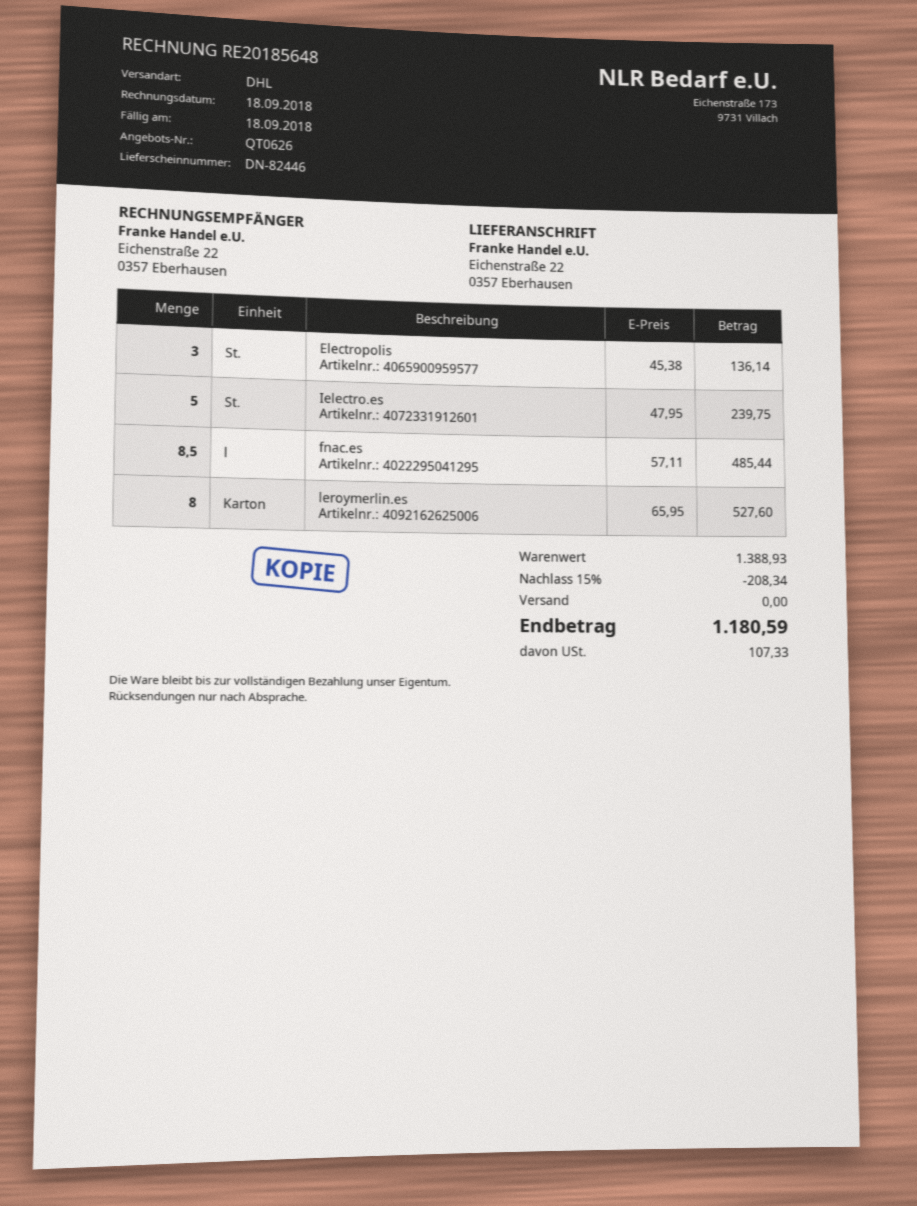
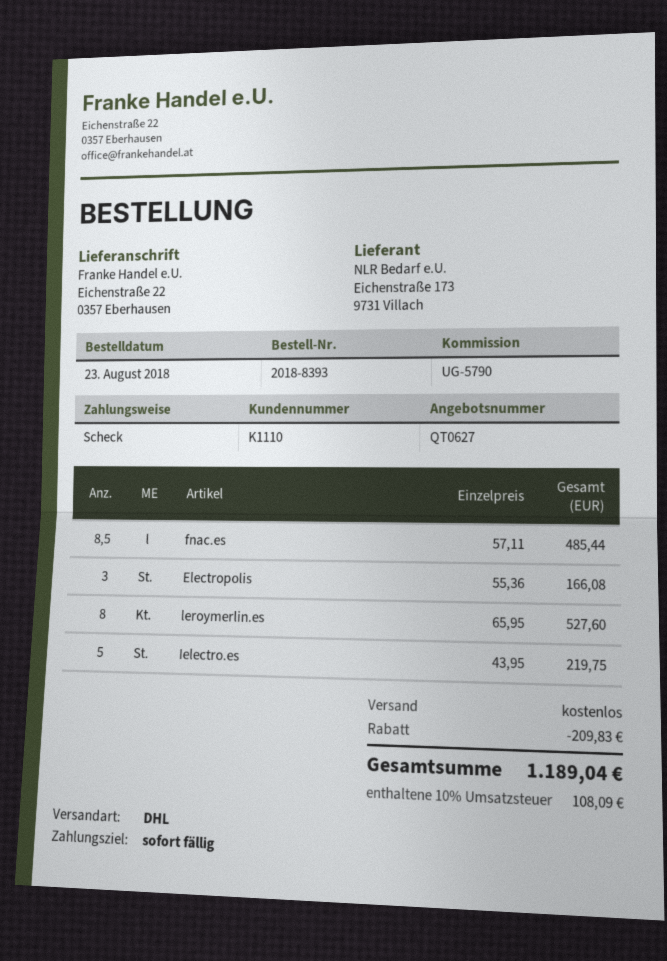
quote number: QT0626 -> QT0627
Electropolis: 3 x 45.38 = 136.14 -> 3 x 55.36 = 166.08
Ielectro.es: 5 x 47.95 = 239.75 -> 5 x 43.95 = 219.75
discount: 208.34 -> 209.83
tax: 107.33 -> 108.09
total: 1180.59 -> 1189.04

